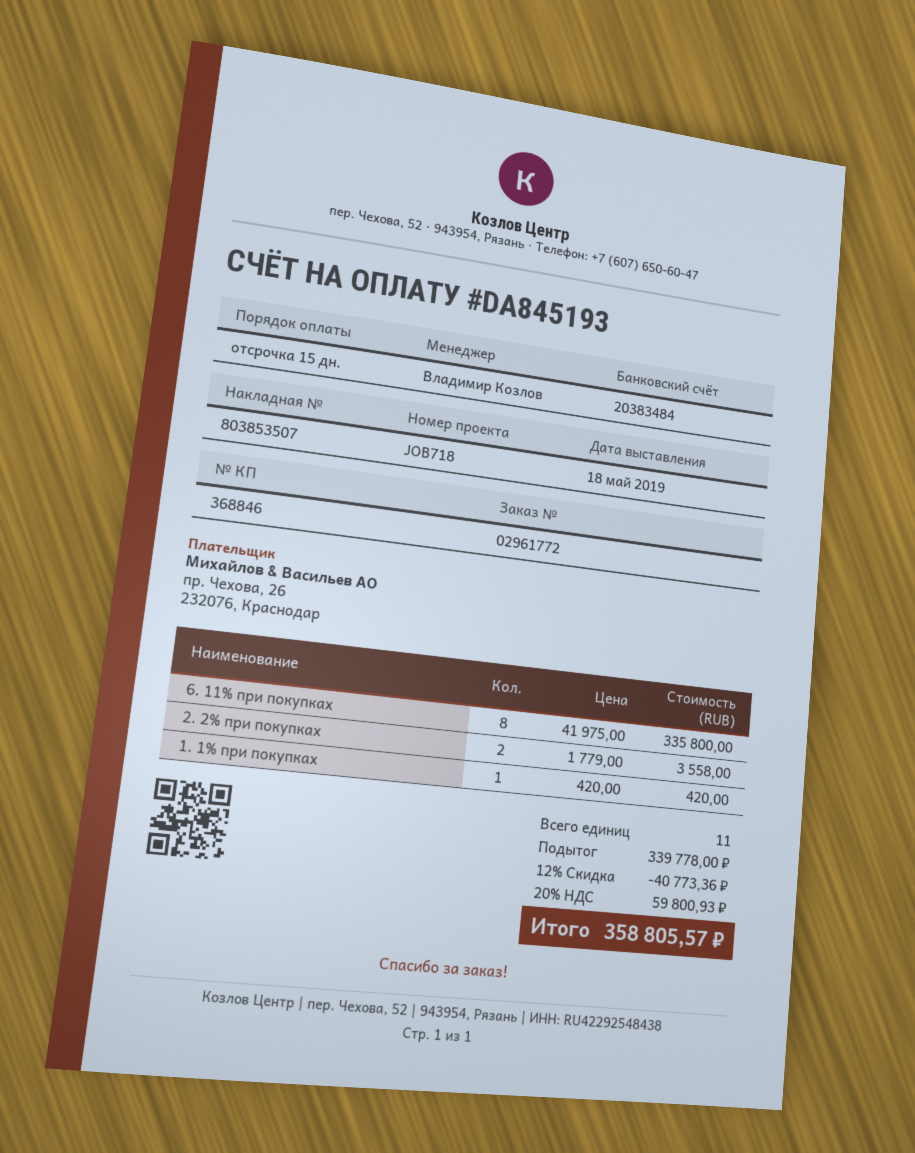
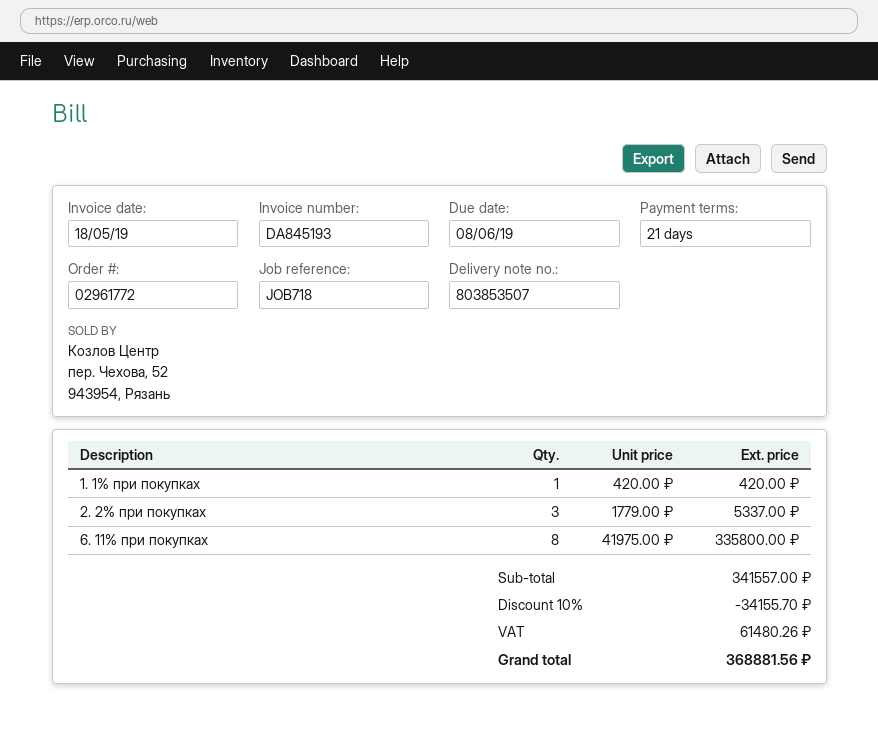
payment terms: 15 days -> 21 days
2. 2% при покупках: 2 x 1779.00 = 3558.00 -> 3 x 1779.00 = 5337.00
subtotal: 339778.00 -> 341557.00
discount: 12% = 40773.36 -> 10% = 34155.70
tax: 59800.93 -> 61480.26
total: 358805.57 -> 368881.56

